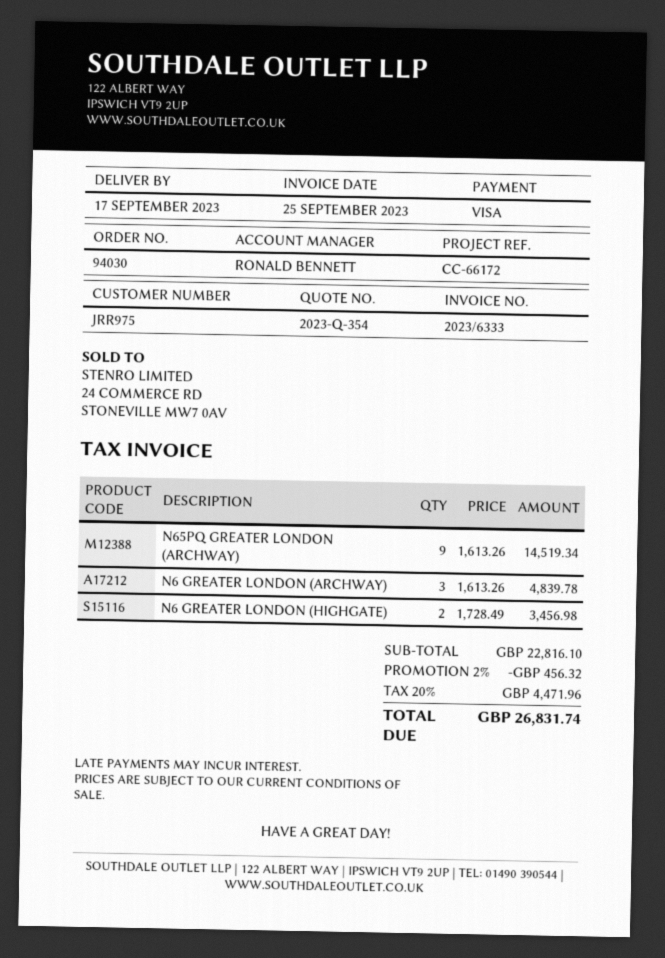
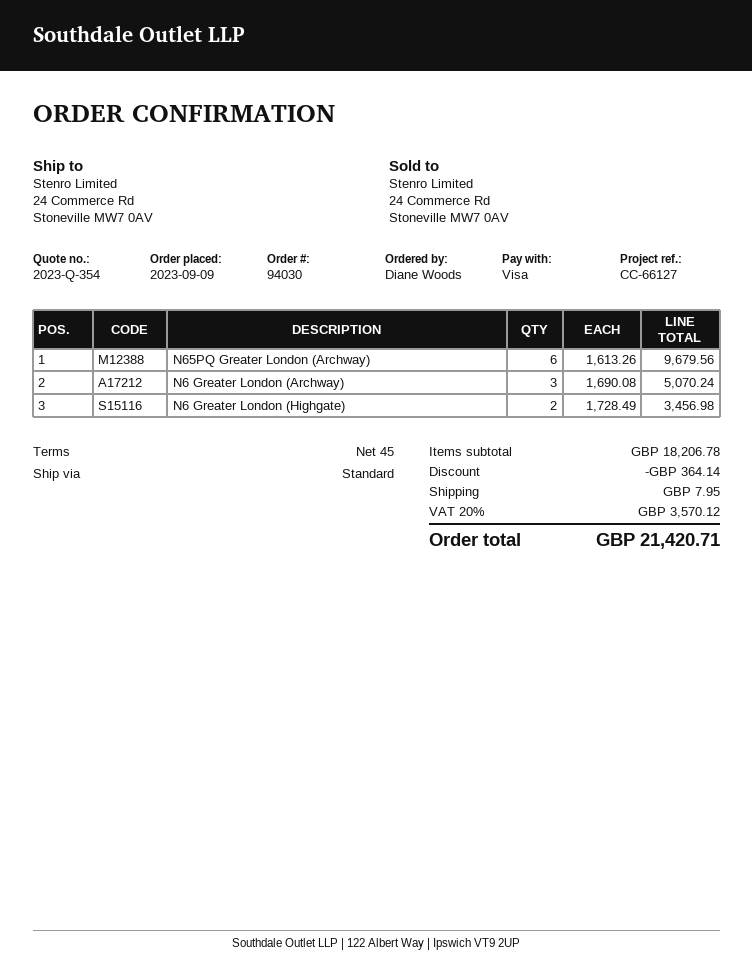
reference: CC-66172 -> CC-66127
N65PQ GREATER LONDON (ARCHWAY): 9 x 1613.26 = 14519.34 -> 6 x 1613.26 = 9679.56
N6 GREATER LONDON (ARCHWAY): 3 x 1613.26 = 4839.78 -> 3 x 1690.08 = 5070.24
subtotal: 22816.10 -> 18206.78
discount: 456.32 -> 364.14
shipping: none -> 7.95
tax: 20% = 4471.96 -> 20% = 3570.12
total: 26831.74 -> 21420.71

